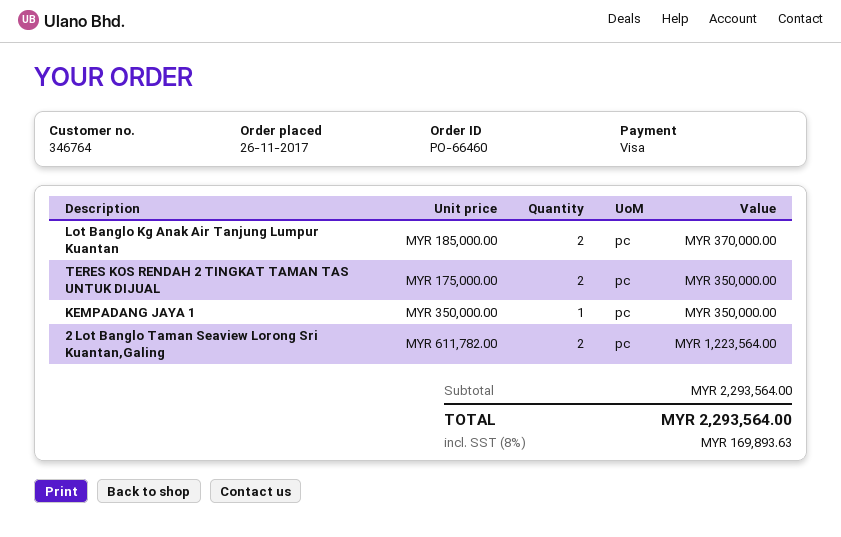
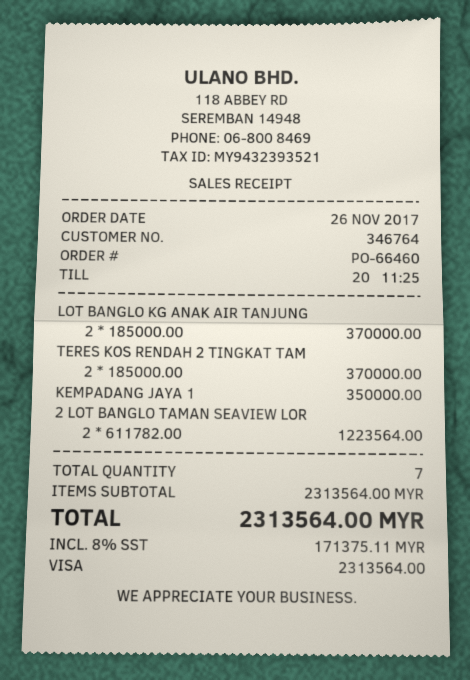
TERES KOS RENDAH 2 TINGKAT TAMAN TAS UNTUK DIJUAL: 2 x 175000.00 = 350000.00 -> 2 x 185000.00 = 370000.00
subtotal: 2293564.00 -> 2313564.00
tax: 8% = 169893.63 -> 8% = 171375.11
total: 2293564.00 -> 2313564.00

